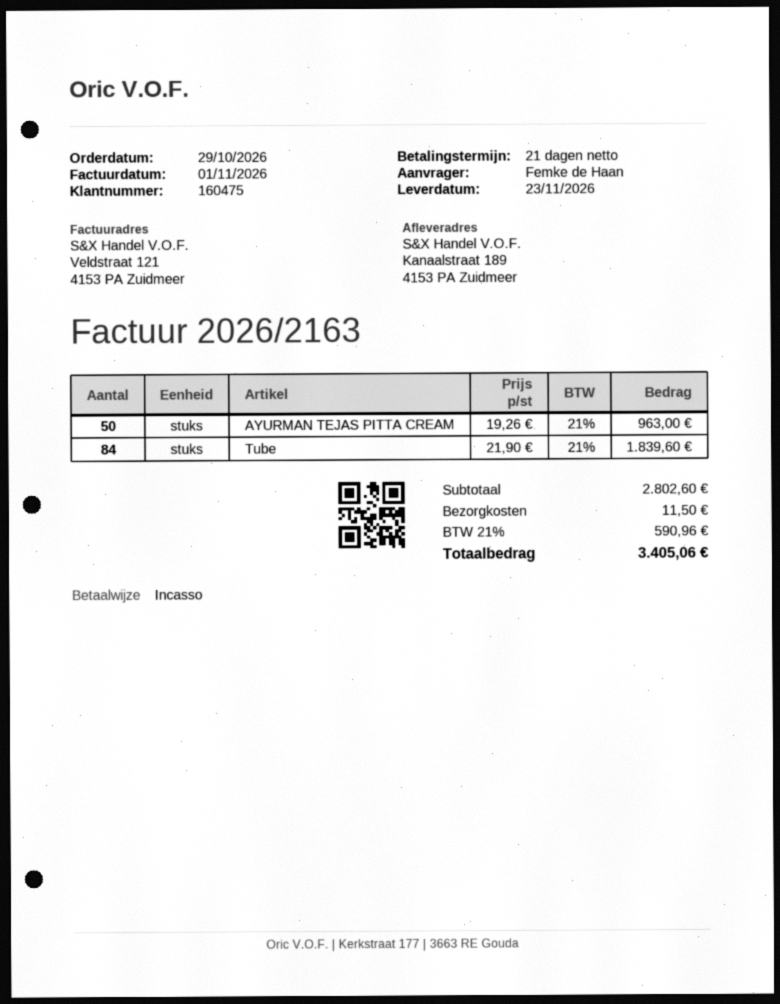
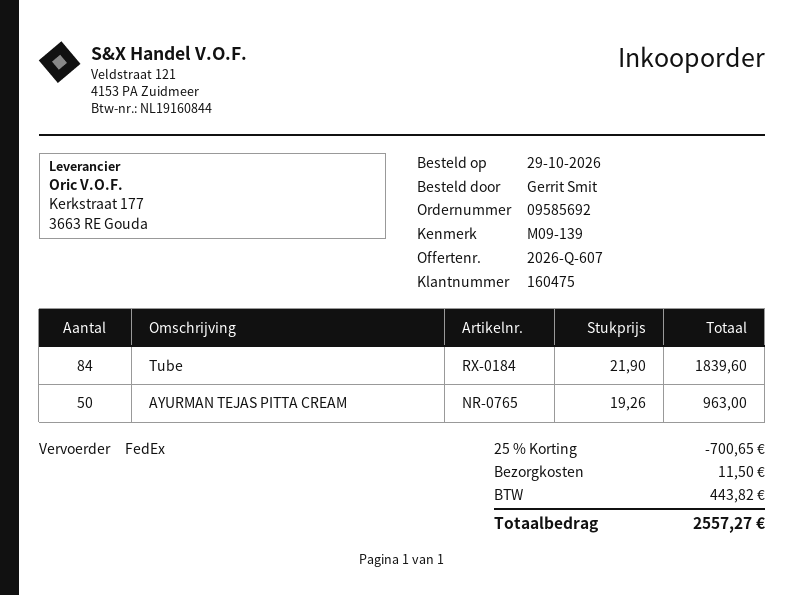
ordered by: Femke de Haan -> Gerrit Smit
discount: none -> 25% = 700.65
tax: 590.96 -> 443.82
total: 3405.06 -> 2557.27

